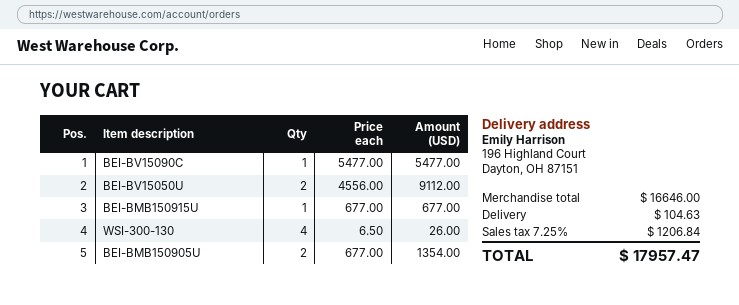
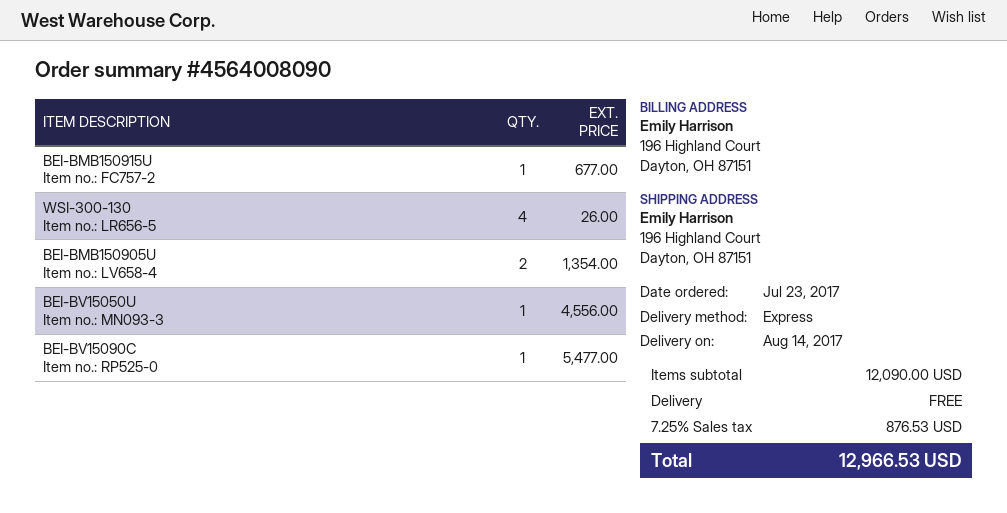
BEI-BV15050U: 2 for 9112.00 -> 1 for 4556.00
subtotal: 16646.00 -> 12090.00
shipping: 104.63 -> 0.00
tax: 7.25% = 1206.84 -> 7.25% = 876.53
total: 17957.47 -> 12966.53

